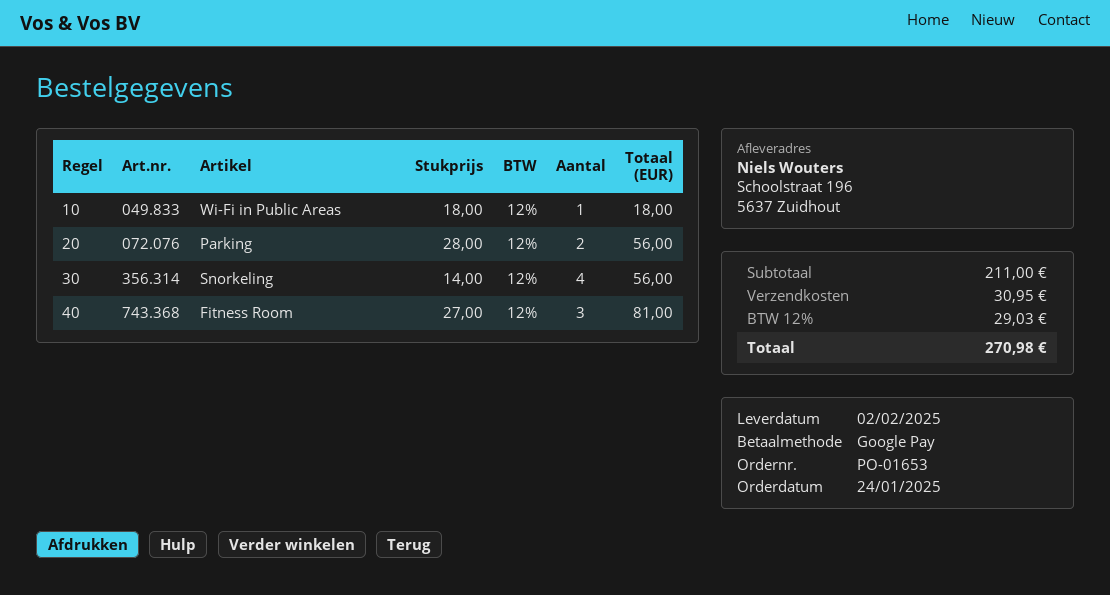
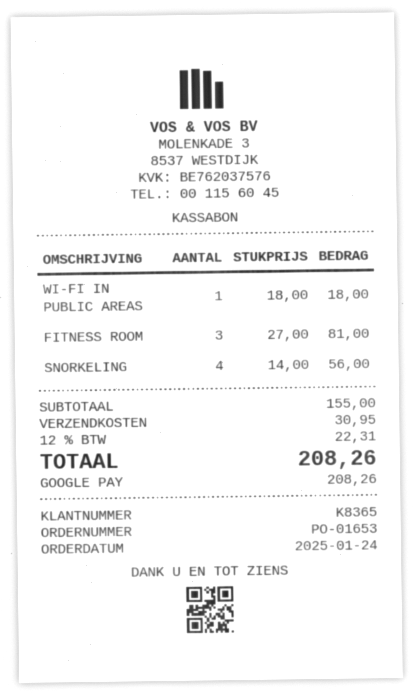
Parking: 2 x 28.00 = 56.00 -> none
subtotal: 211.00 -> 155.00
tax: 12% = 29.03 -> 12% = 22.31
total: 270.98 -> 208.26

